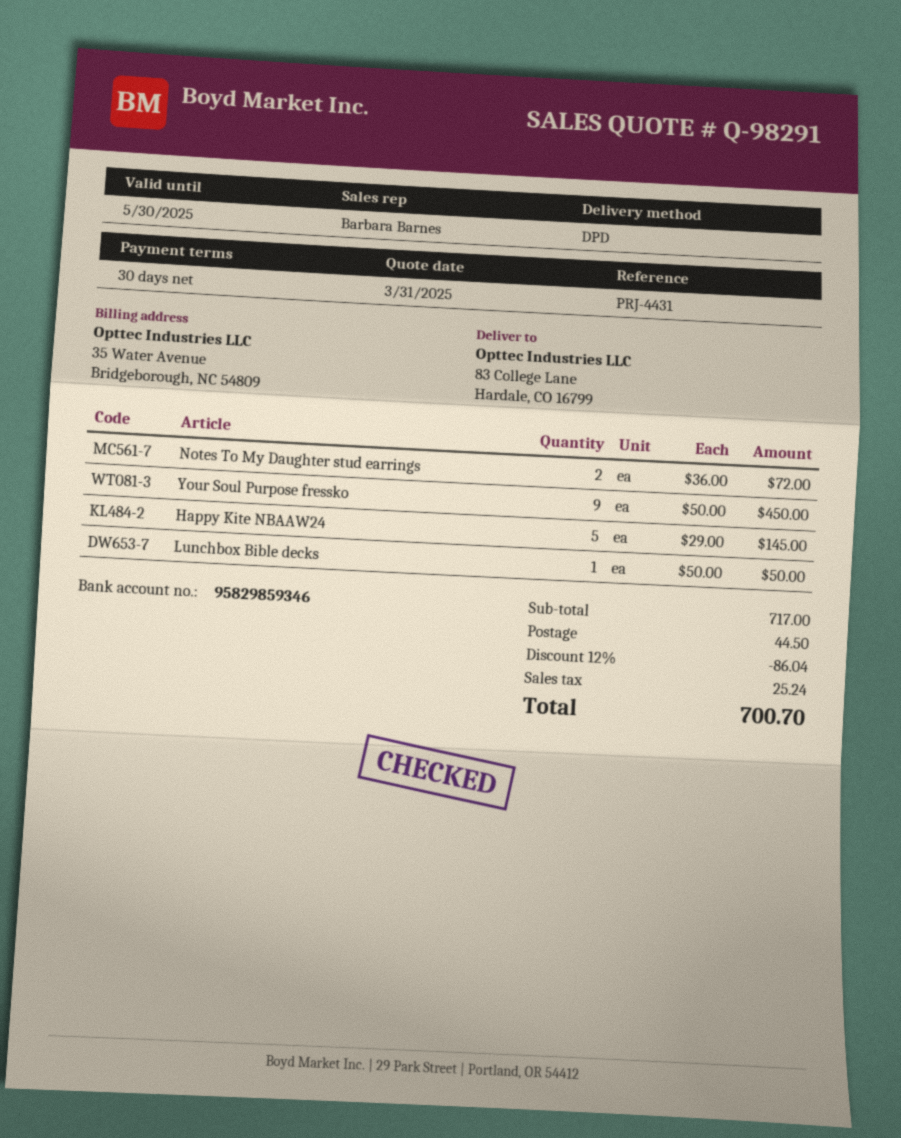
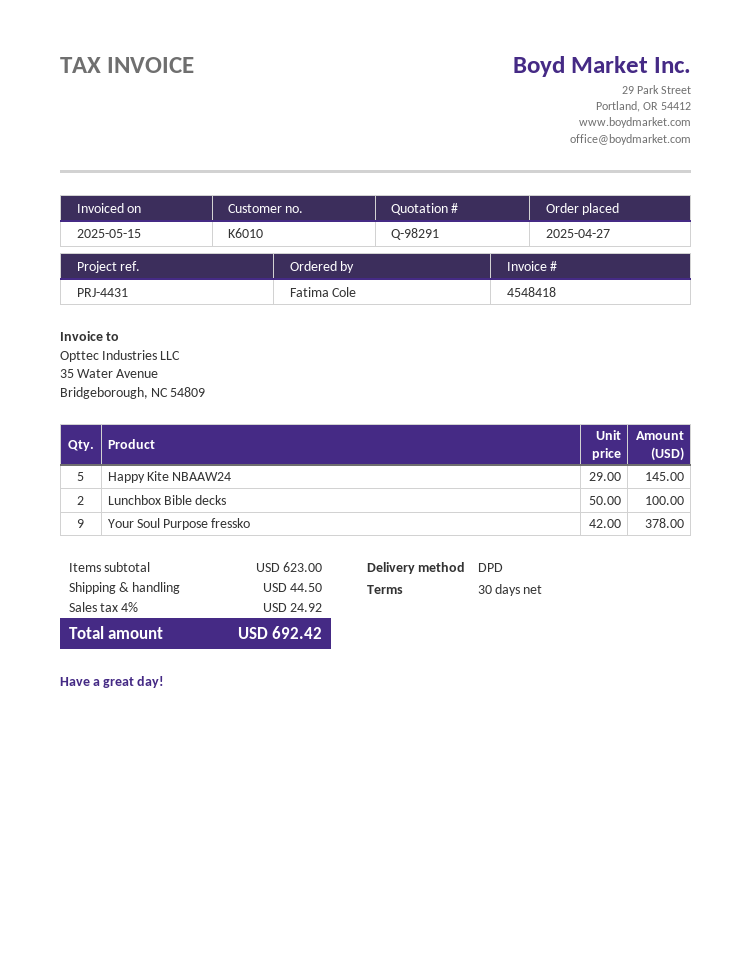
Notes To My Daughter stud earrings: 2 x 36.00 = 72.00 -> none
Your Soul Purpose fressko: 9 x 50.00 = 450.00 -> 9 x 42.00 = 378.00
Lunchbox Bible decks: 1 x 50.00 = 50.00 -> 2 x 50.00 = 100.00
subtotal: 717.00 -> 623.00
discount: 12% = 86.04 -> none
tax: 25.24 -> 24.92
total: 700.70 -> 692.42

